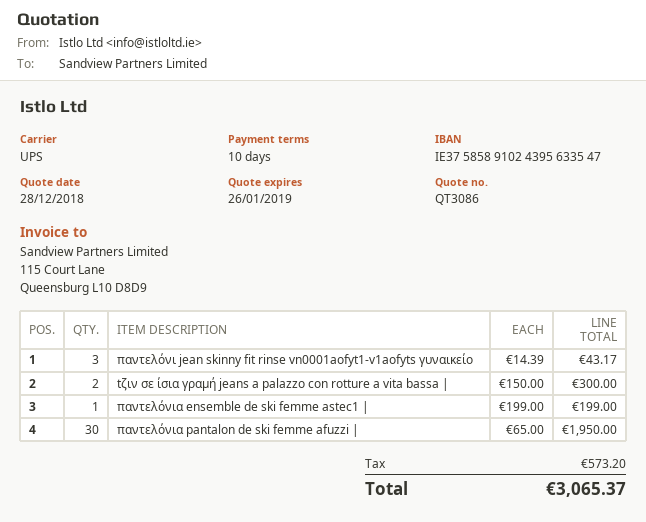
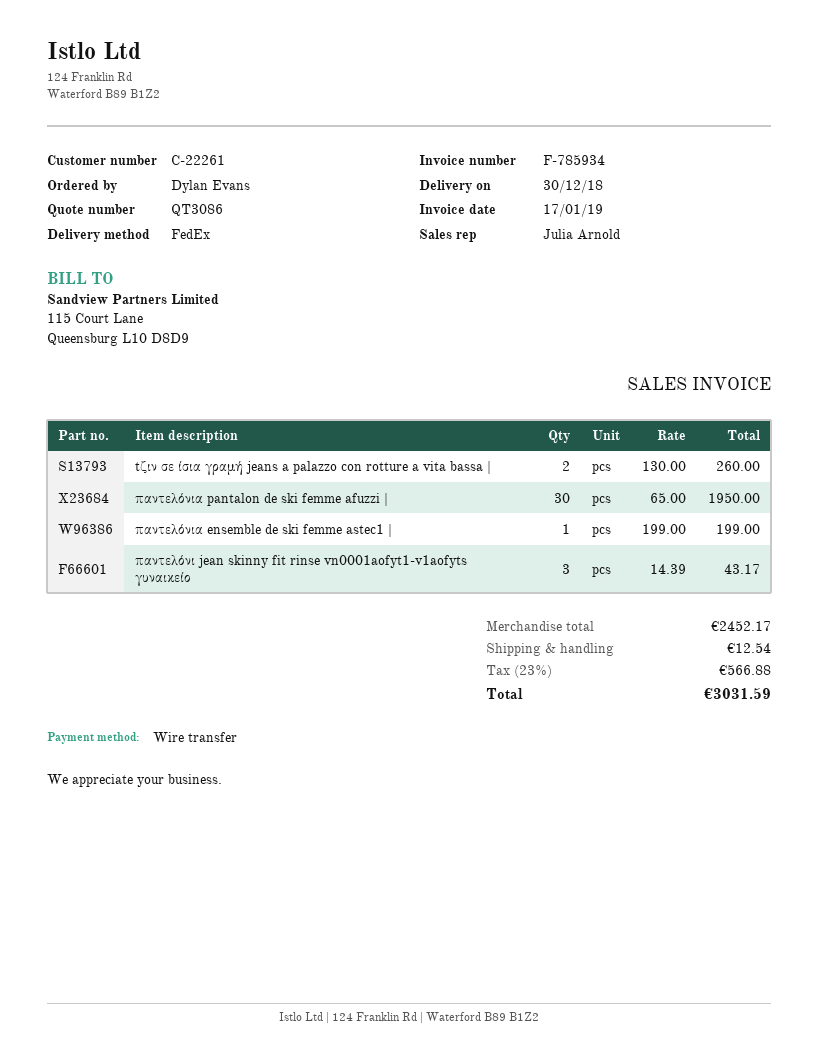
shipping method: UPS -> FedEx
tζιν σε ίσια γραμή jeans a palazzo con rotture a vita bassa |: 2 x 150.00 = 300.00 -> 2 x 130.00 = 260.00
shipping: none -> 12.54
tax: 573.20 -> 566.88
total: 3065.37 -> 3031.59

